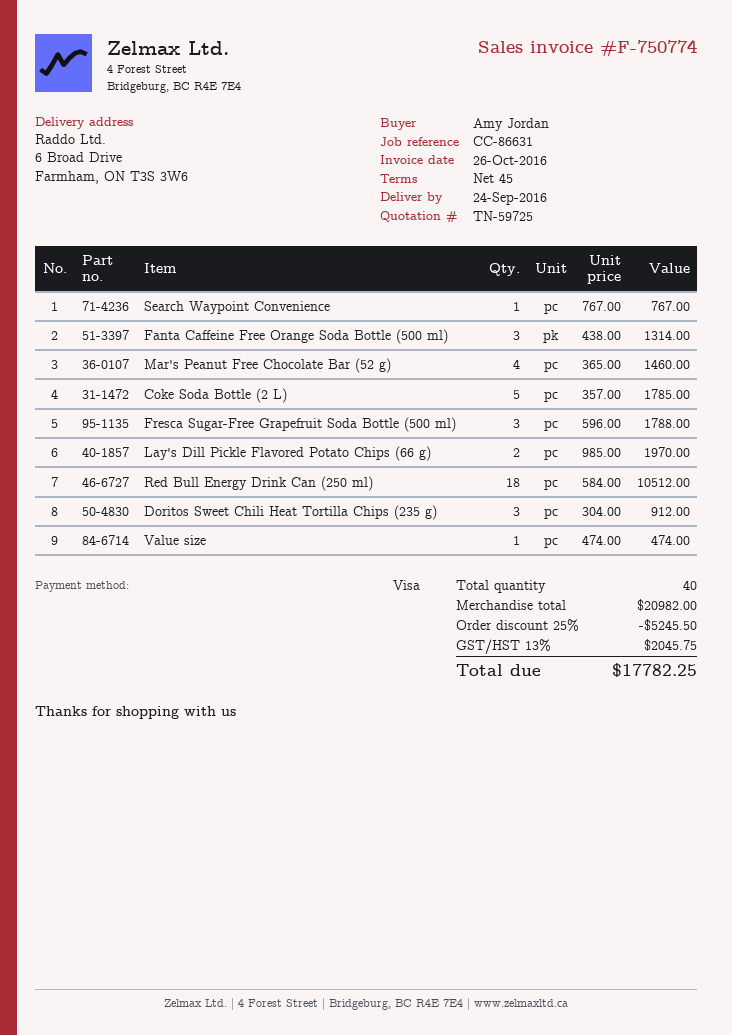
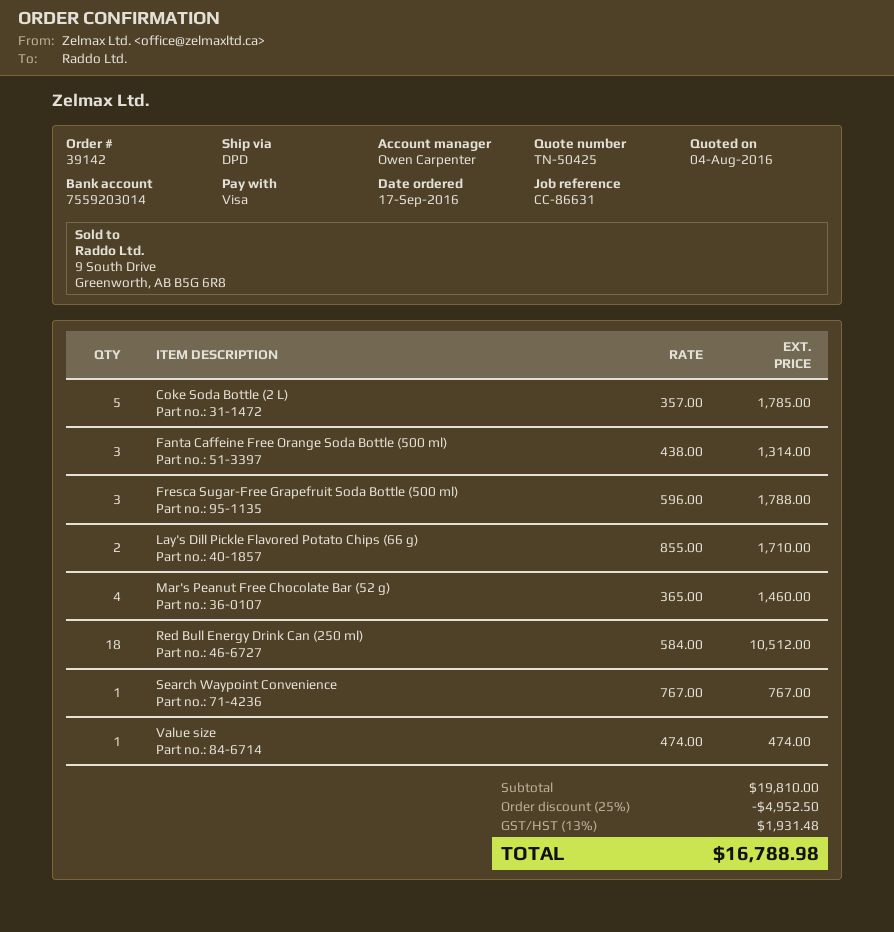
quote number: TN-59725 -> TN-50425
Lay's Dill Pickle Flavored Potato Chips (66 g): 2 x 985.00 = 1970.00 -> 2 x 855.00 = 1710.00
Doritos Sweet Chili Heat Tortilla Chips (235 g): 3 x 304.00 = 912.00 -> none
subtotal: 20982.00 -> 19810.00
discount: 25% = 5245.50 -> 25% = 4952.50
tax: 13% = 2045.75 -> 13% = 1931.48
total: 17782.25 -> 16788.98

